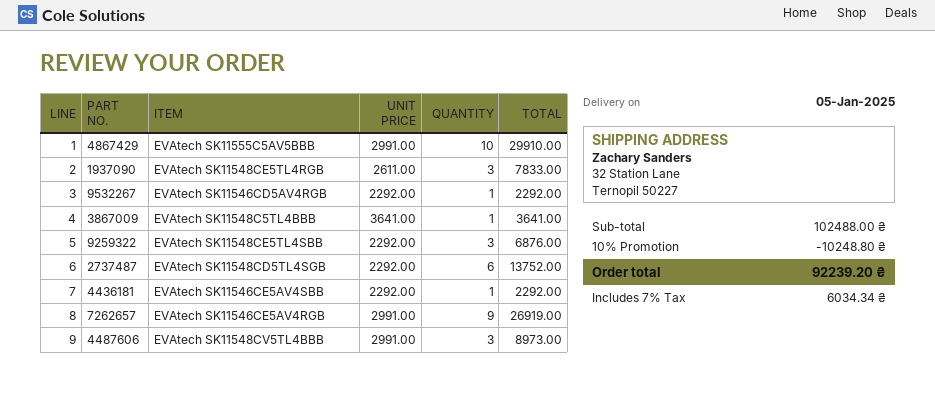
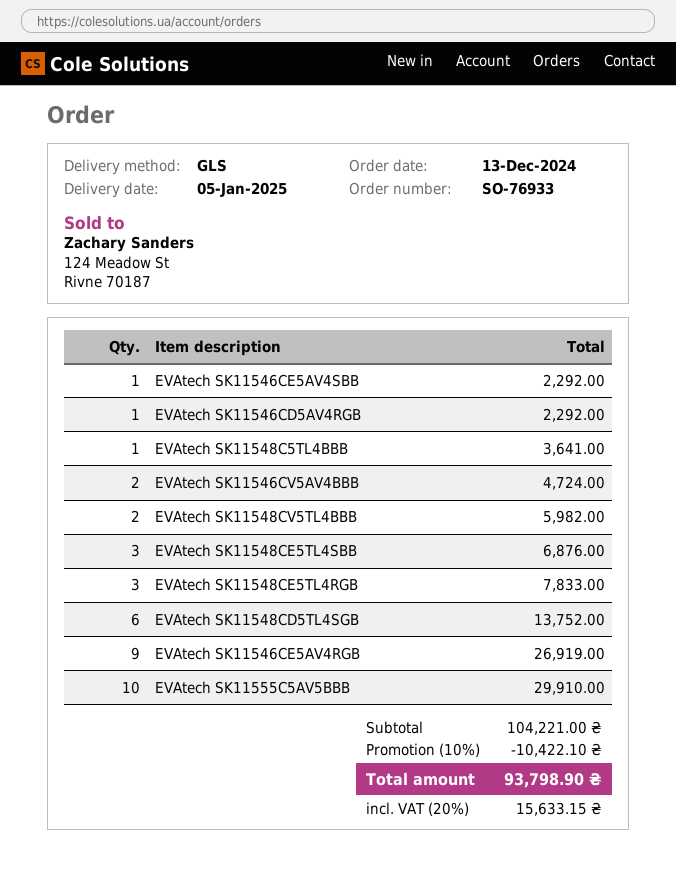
EVAtech SK11548CV5TL4BBB: 3 for 8973.00 -> 2 for 5982.00
EVAtech SK11546CV5AV4BBB: none -> 2 for 4724.00
subtotal: 102488.00 -> 104221.00
discount: 10% = 10248.80 -> 10% = 10422.10
tax: 7% = 6034.34 -> 20% = 15633.15
total: 92239.20 -> 93798.90

